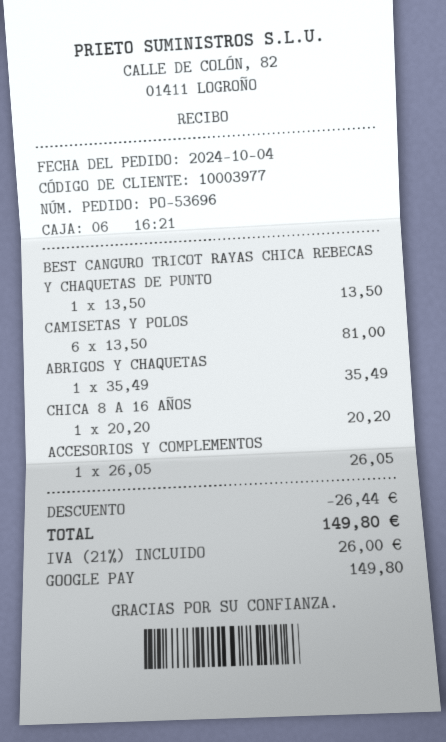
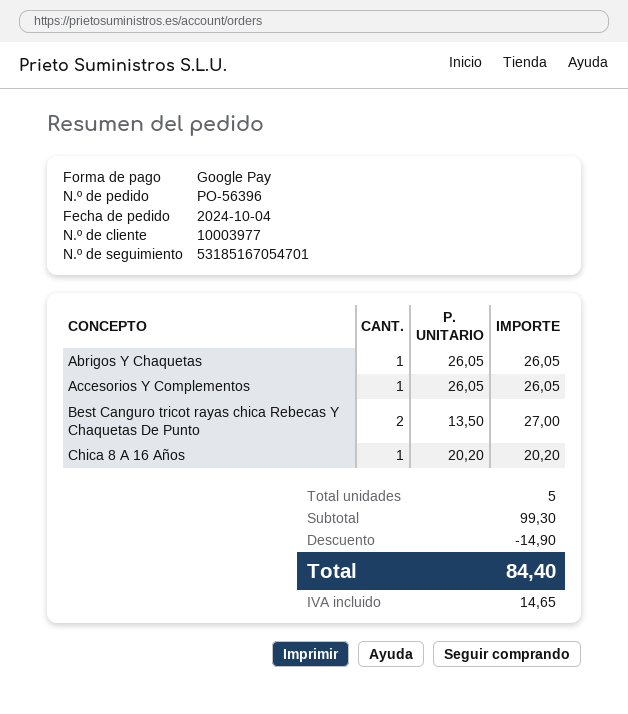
order number: PO-53696 -> PO-56396
BEST CANGURO TRICOT RAYAS CHICA REBECAS Y CHAQUETAS DE PUNTO: 1 x 13.50 = 13.50 -> 2 x 13.50 = 27.00
CAMISETAS Y POLOS: 6 x 13.50 = 81.00 -> none
ABRIGOS Y CHAQUETAS: 1 x 35.49 = 35.49 -> 1 x 26.05 = 26.05
discount: 26.44 -> 14.90
tax: 26.00 -> 14.65
total: 149.80 -> 84.40

